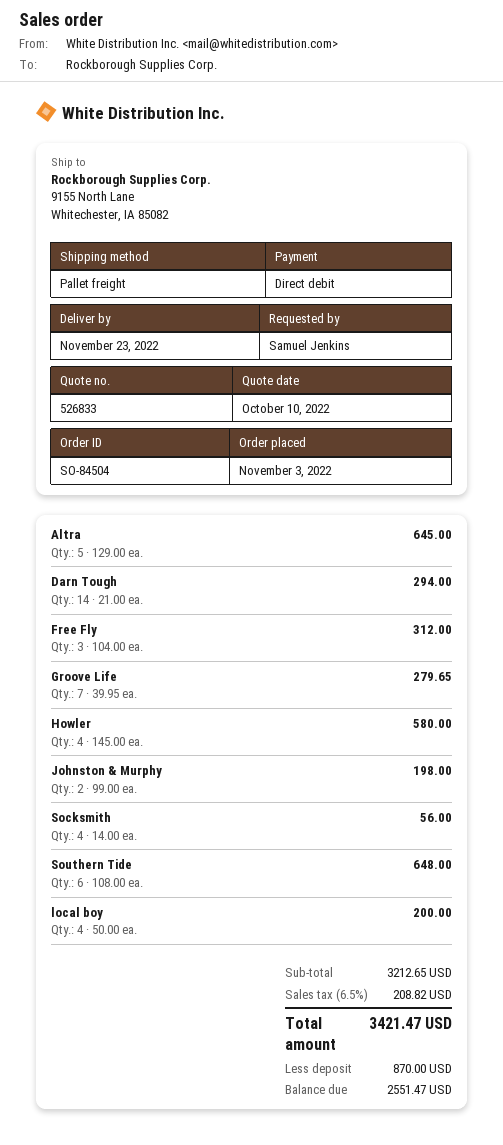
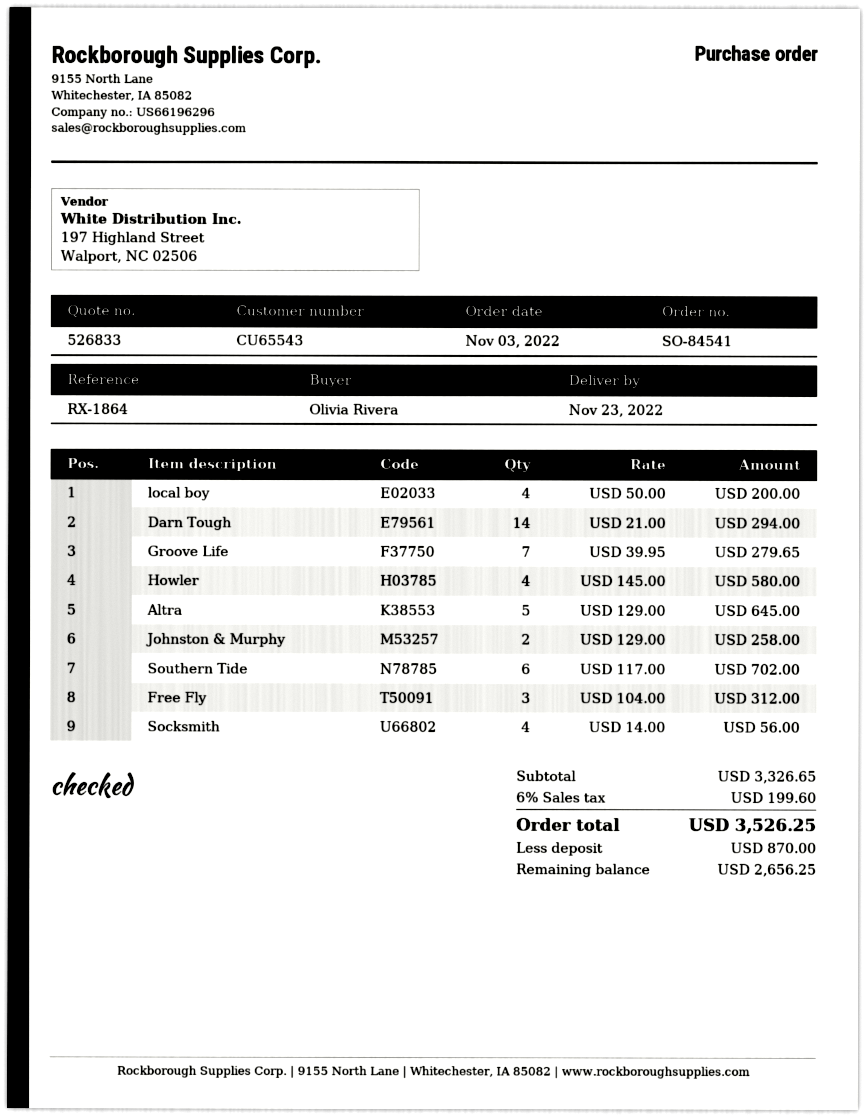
order number: SO-84504 -> SO-84541
ordered by: Samuel Jenkins -> Olivia Rivera
Johnston & Murphy: 2 x 99.00 = 198.00 -> 2 x 129.00 = 258.00
Southern Tide: 6 x 108.00 = 648.00 -> 6 x 117.00 = 702.00
subtotal: 3212.65 -> 3326.65
tax: 6.5% = 208.82 -> 6% = 199.60
total: 3421.47 -> 3526.25
balance: 2551.47 -> 2656.25

